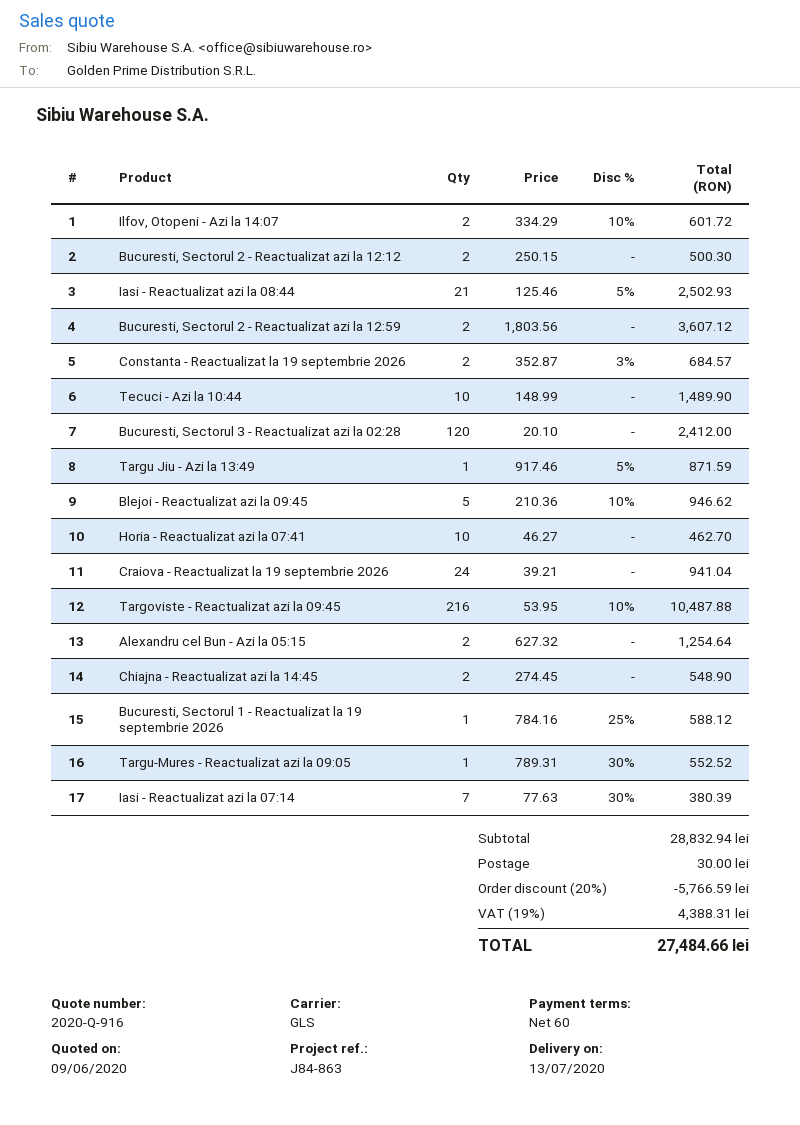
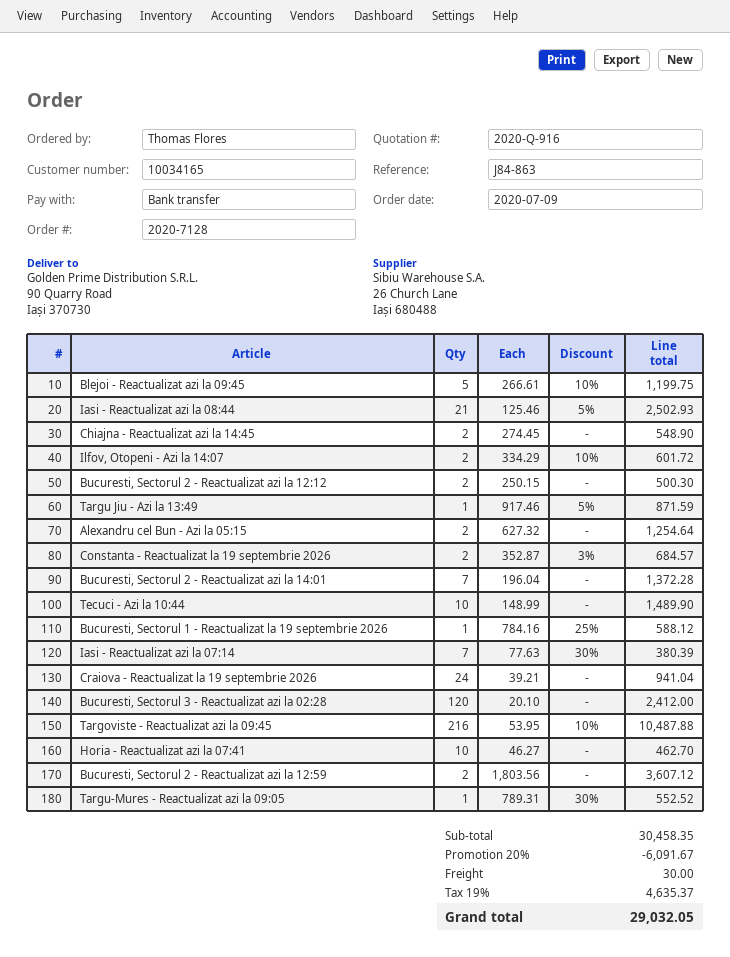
Blejoi - Reactualizat azi la 09:45: 5 x 210.36 - 10% = 946.62 -> 5 x 266.61 - 10% = 1199.75
Bucuresti, Sectorul 2 - Reactualizat azi la 14:01: none -> 7 x 196.04 = 1372.28
subtotal: 28832.94 -> 30458.35
discount: 20% = 5766.59 -> 20% = 6091.67
tax: 19% = 4388.31 -> 19% = 4635.37
total: 27484.66 -> 29032.05

